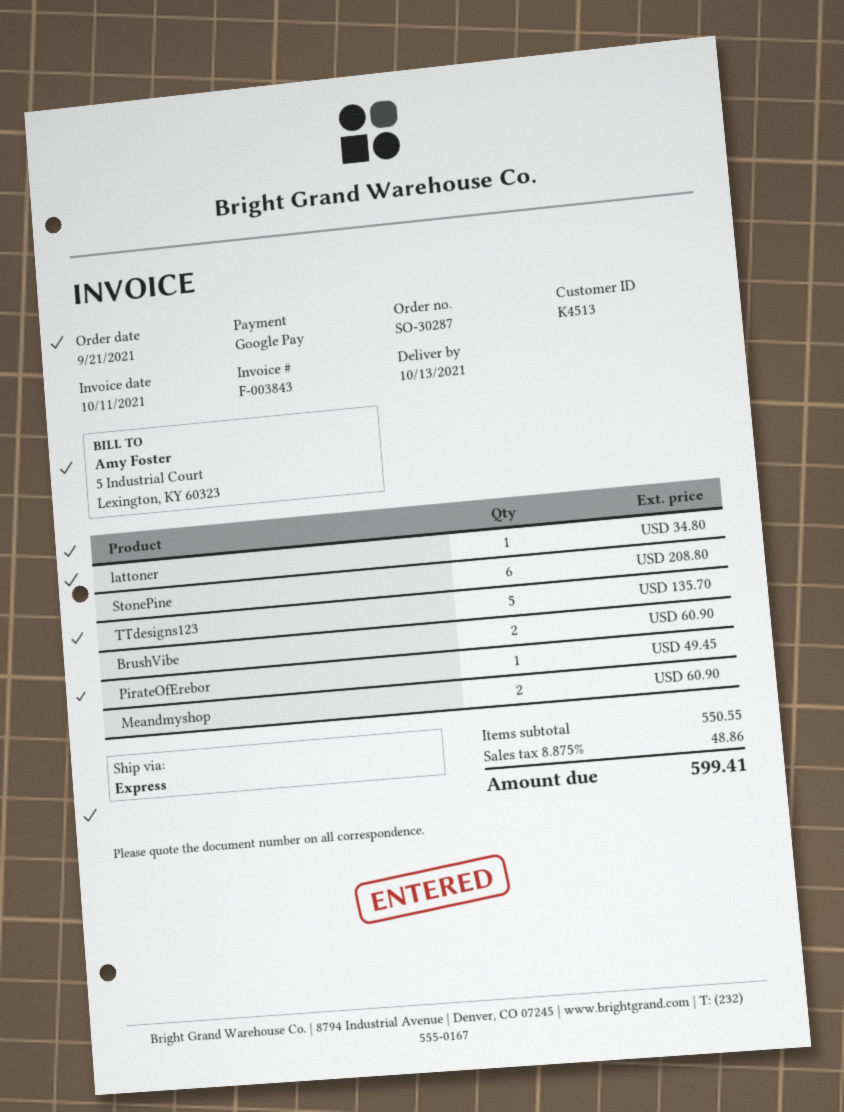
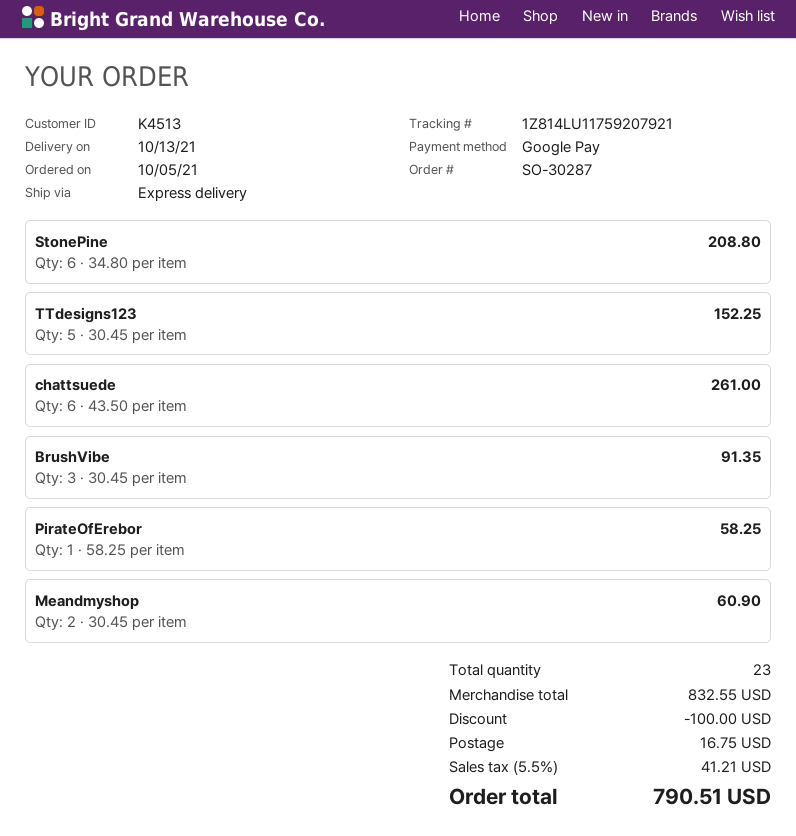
order date: 2021-09-21 -> 2021-10-05
lattoner: 1 for 34.80 -> none
TTdesigns123: 5 for 135.70 -> 5 for 152.25
BrushVibe: 2 for 60.90 -> 3 for 91.35
PirateOfErebor: 1 for 49.45 -> 1 for 58.25
chattsuede: none -> 6 for 261.00
subtotal: 550.55 -> 832.55
discount: none -> 100.00
shipping: none -> 16.75
tax: 8.875% = 48.86 -> 5.5% = 41.21
total: 599.41 -> 790.51

